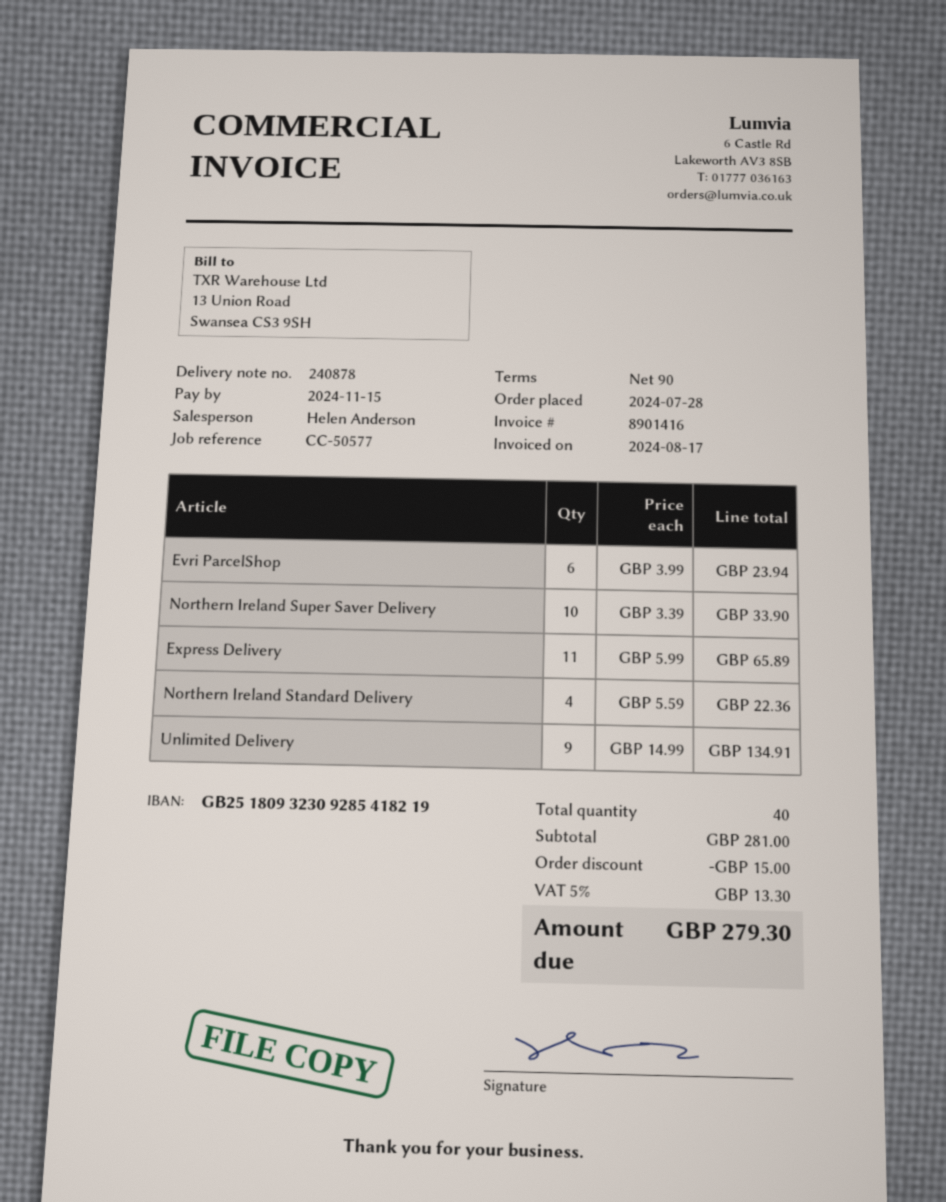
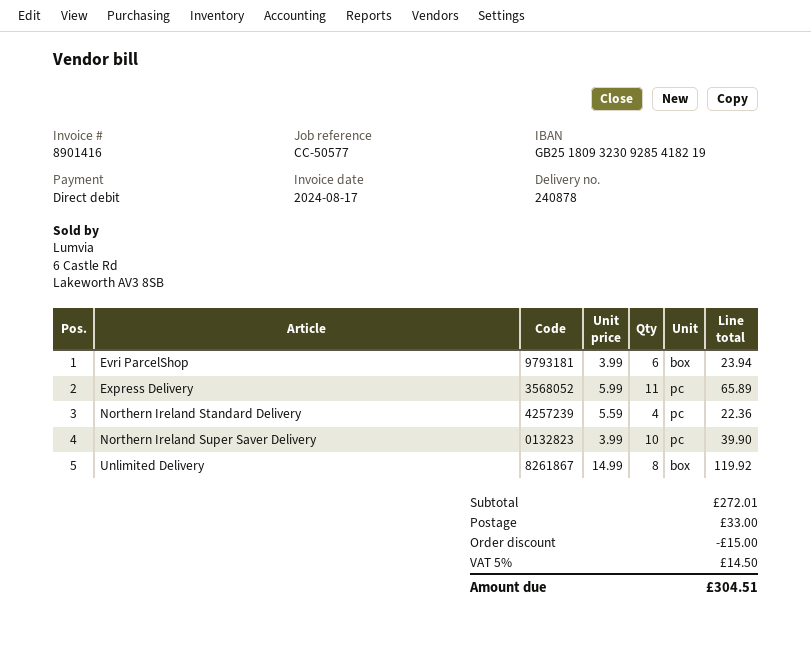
Northern Ireland Super Saver Delivery: 10 x 3.39 = 33.90 -> 10 x 3.99 = 39.90
Unlimited Delivery: 9 x 14.99 = 134.91 -> 8 x 14.99 = 119.92
subtotal: 281.00 -> 272.01
shipping: none -> 33.00
tax: 5% = 13.30 -> 5% = 14.50
total: 279.30 -> 304.51

